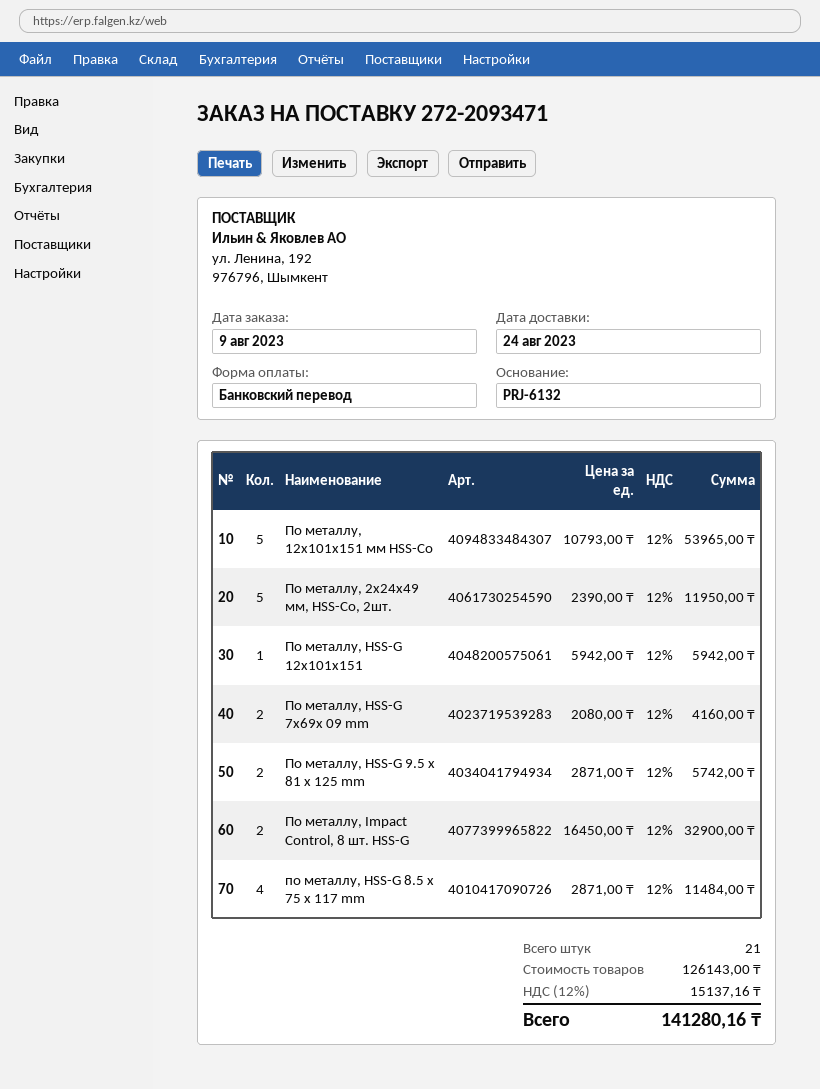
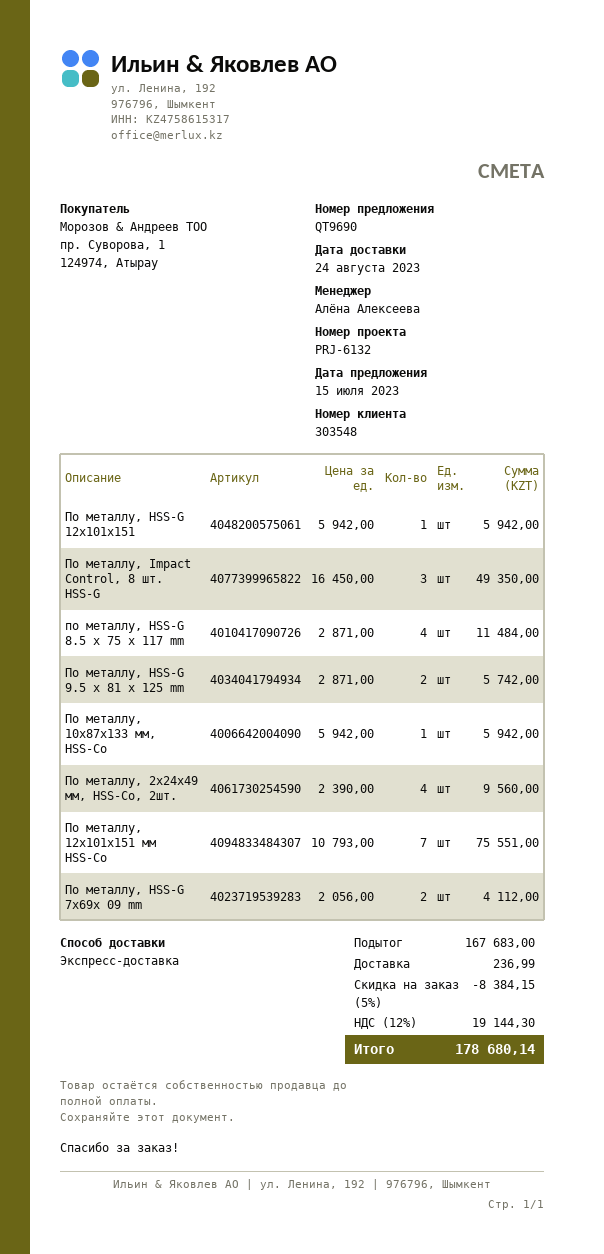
По металлу, 12x101x151 мм HSS-Co: 5 x 10793.00 = 53965.00 -> 7 x 10793.00 = 75551.00
По металлу, 2x24x49 мм, HSS-Co, 2шт.: 5 x 2390.00 = 11950.00 -> 4 x 2390.00 = 9560.00
По металлу, HSS-G 7x69x 09 mm: 2 x 2080.00 = 4160.00 -> 2 x 2056.00 = 4112.00
По металлу, Impact Control, 8 шт. HSS-G: 2 x 16450.00 = 32900.00 -> 3 x 16450.00 = 49350.00
По металлу, 10х87х133 мм, HSS-Co: none -> 1 x 5942.00 = 5942.00
subtotal: 126143.00 -> 167683.00
discount: none -> 5% = 8384.15
shipping: none -> 236.99
tax: 12% = 15137.16 -> 12% = 19144.30
total: 141280.16 -> 178680.14

